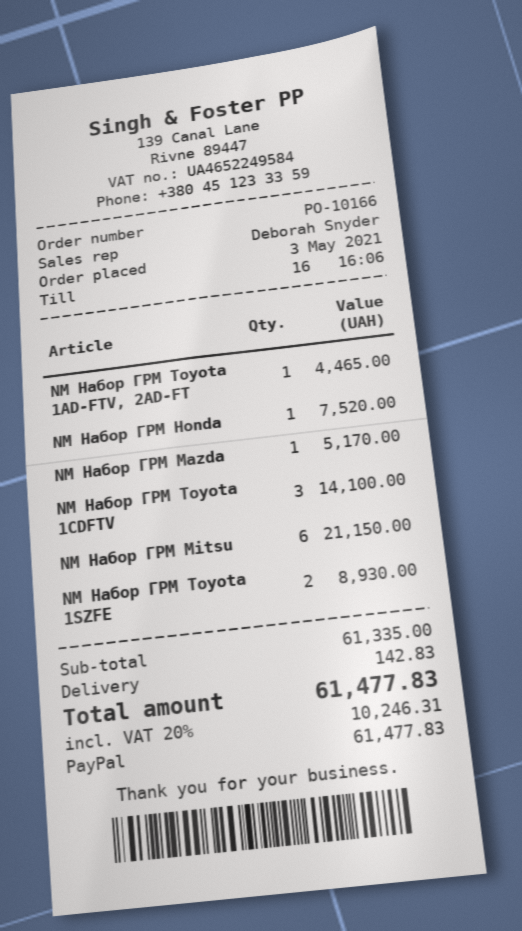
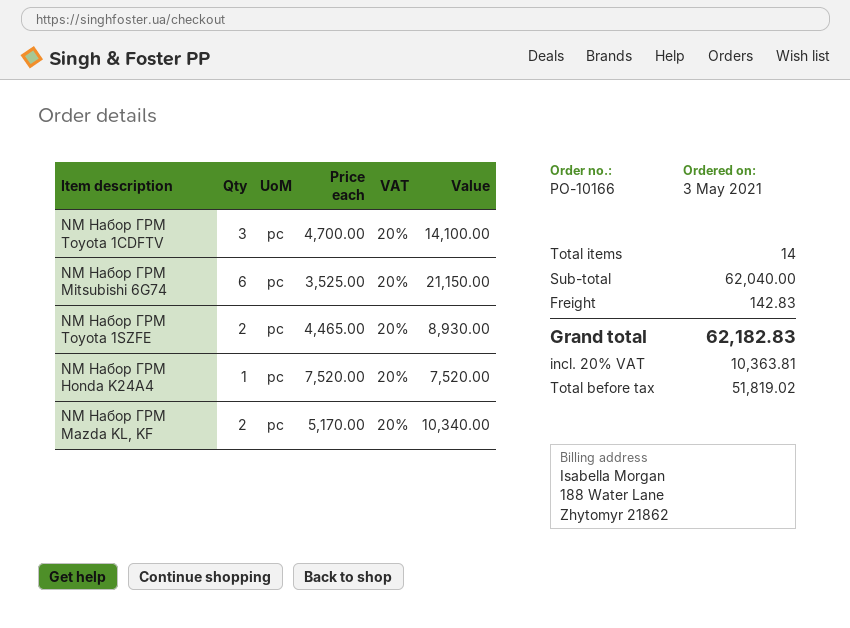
NM Набор ГРМ Toyota 1AD-FTV, 2AD-FT: 1 for 4465.00 -> none
NM Набор ГРМ Mazda: 1 for 5170.00 -> 2 for 10340.00
subtotal: 61335.00 -> 62040.00
tax: 20% = 10246.31 -> 20% = 10363.81
total: 61477.83 -> 62182.83

